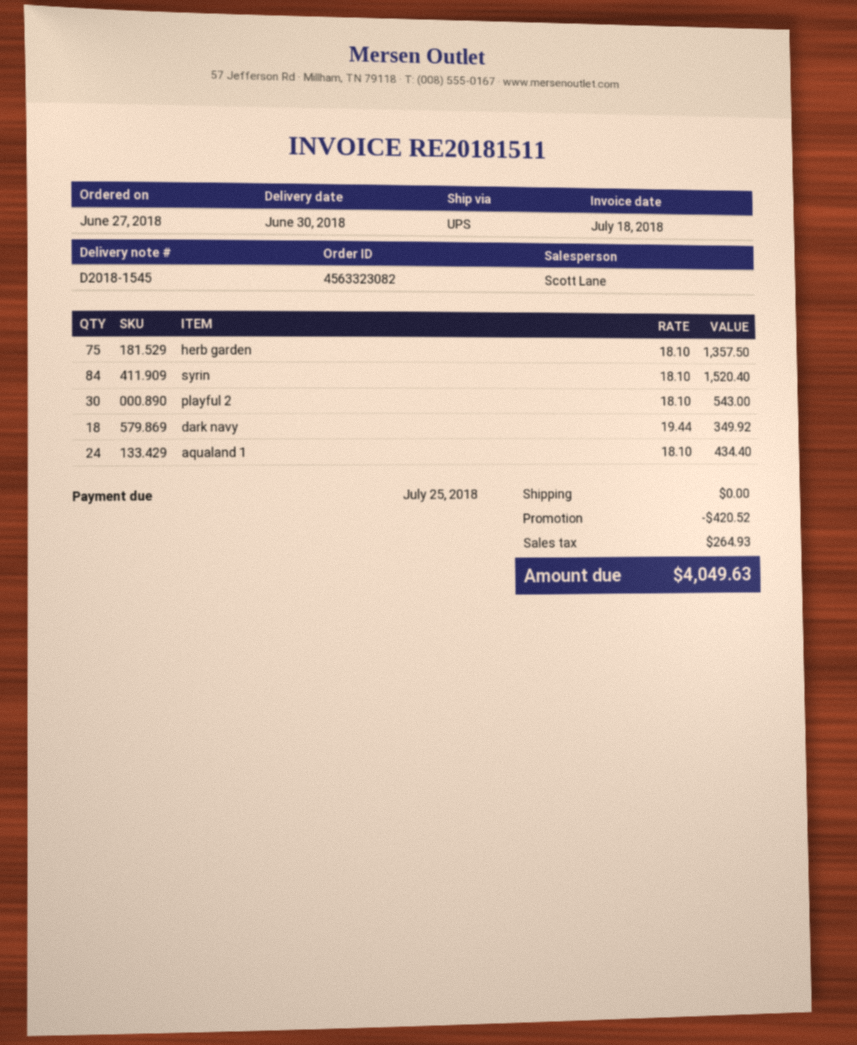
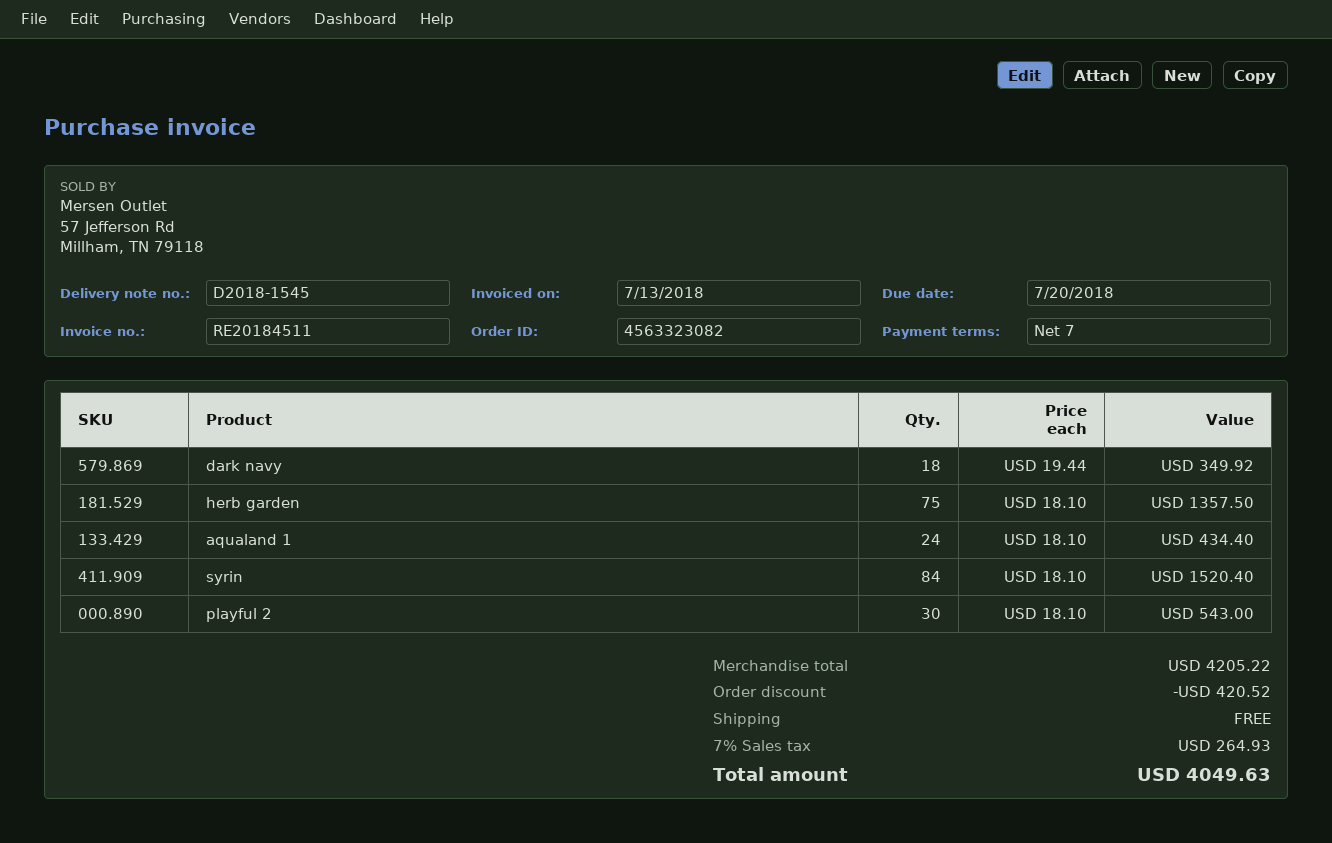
invoice number: RE20181511 -> RE20184511
invoice date: 2018-07-18 -> 2018-07-13
due date: 2018-07-25 -> 2018-07-20

